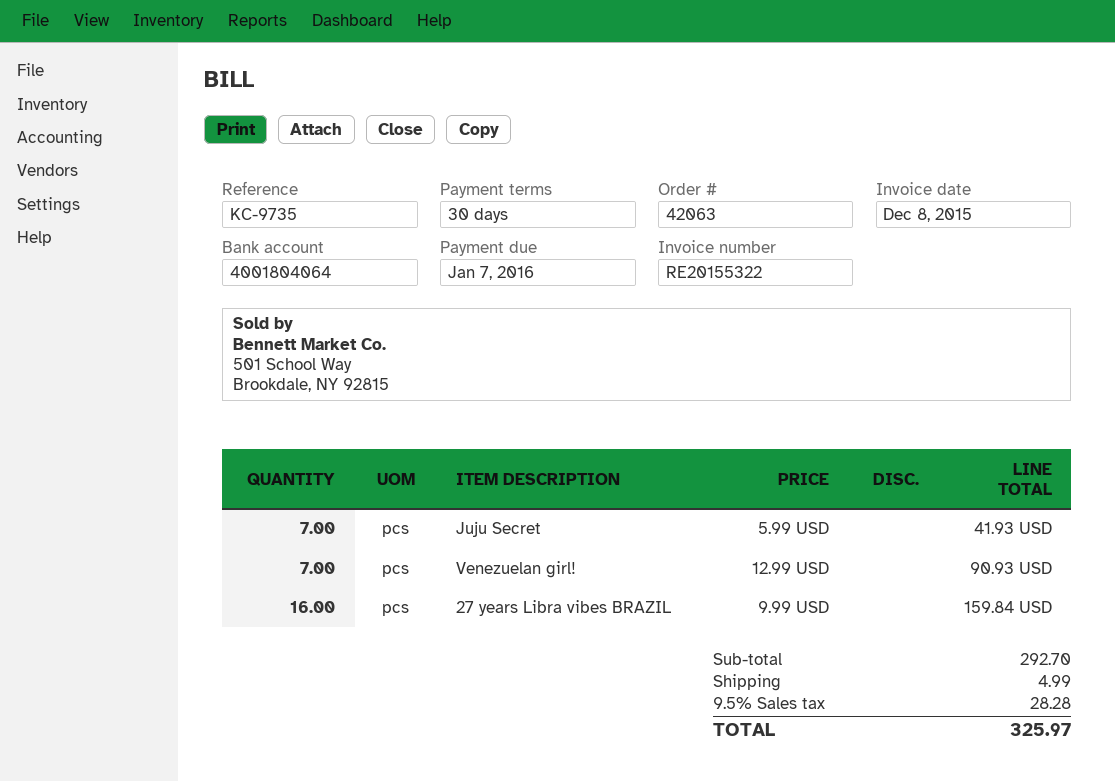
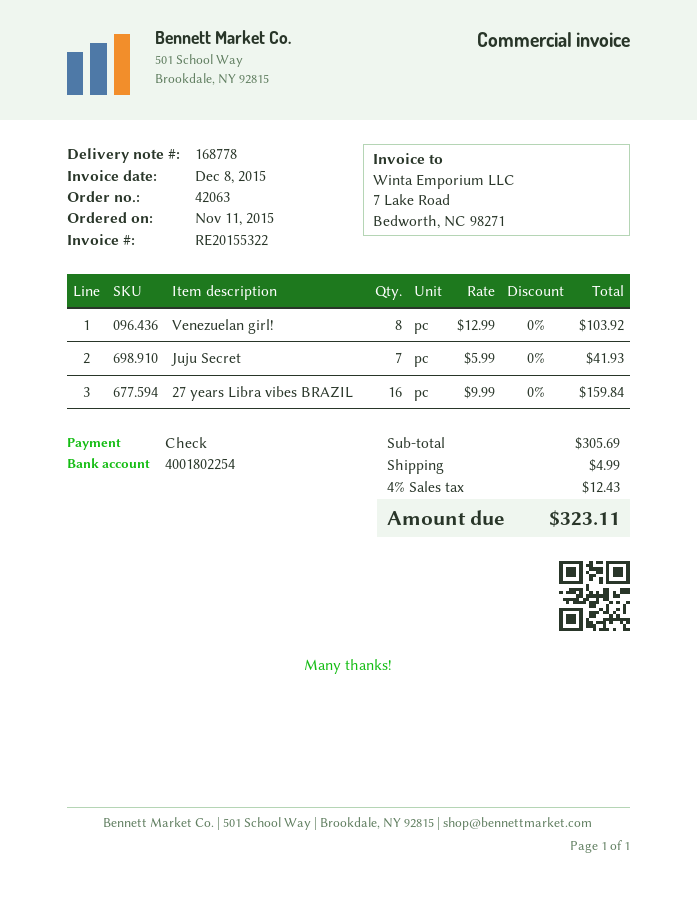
bank account: 4001804064 -> 4001802254
Venezuelan girl!: 7 x 12.99 = 90.93 -> 8 x 12.99 = 103.92
subtotal: 292.70 -> 305.69
tax: 9.5% = 28.28 -> 4% = 12.43
total: 325.97 -> 323.11

